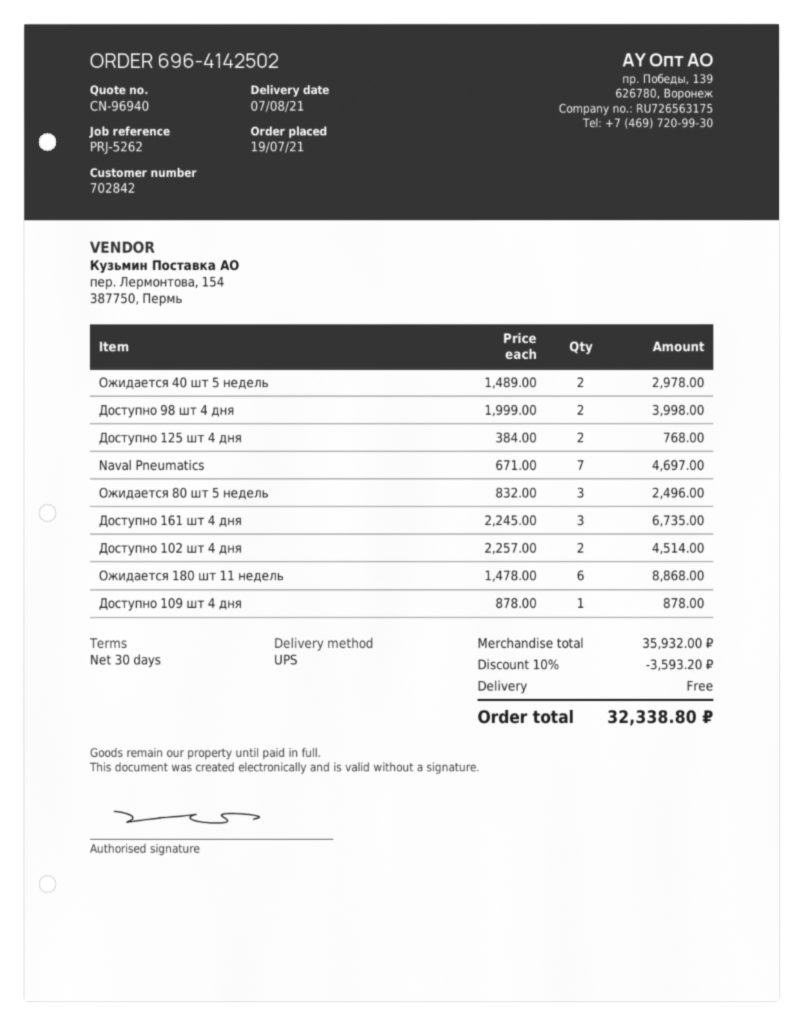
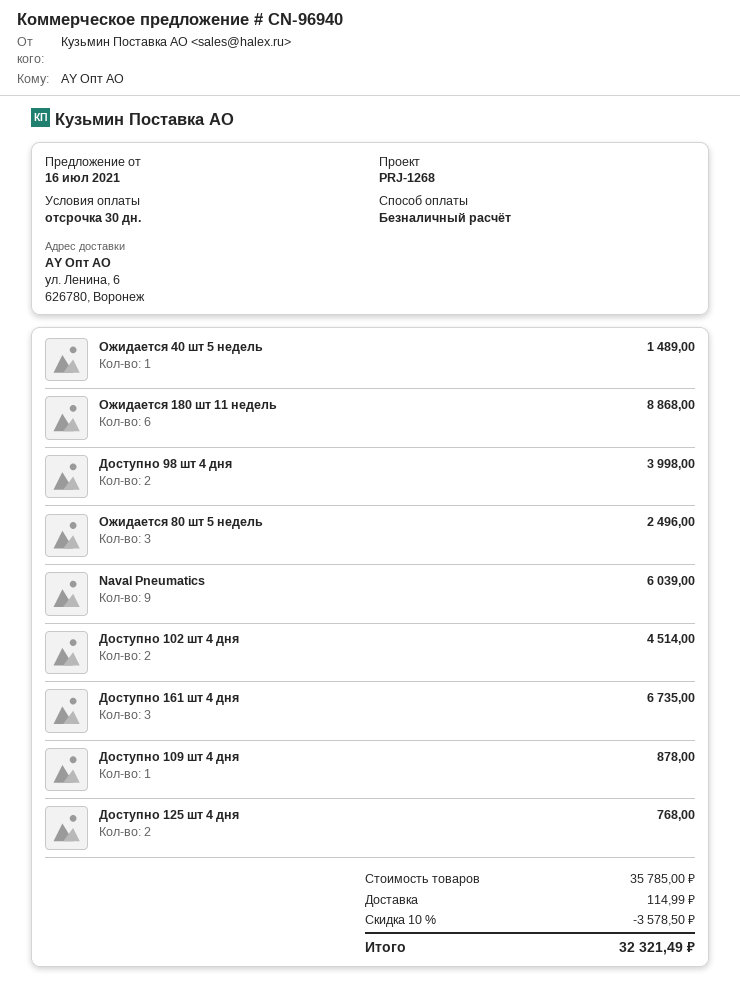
reference: PRJ-5262 -> PRJ-1268
Ожидается 40 шт 5 недель: 2 for 2978.00 -> 1 for 1489.00
Naval Pneumatics: 7 for 4697.00 -> 9 for 6039.00
subtotal: 35932.00 -> 35785.00
discount: 10% = 3593.20 -> 10% = 3578.50
shipping: 0.00 -> 114.99
total: 32338.80 -> 32321.49

